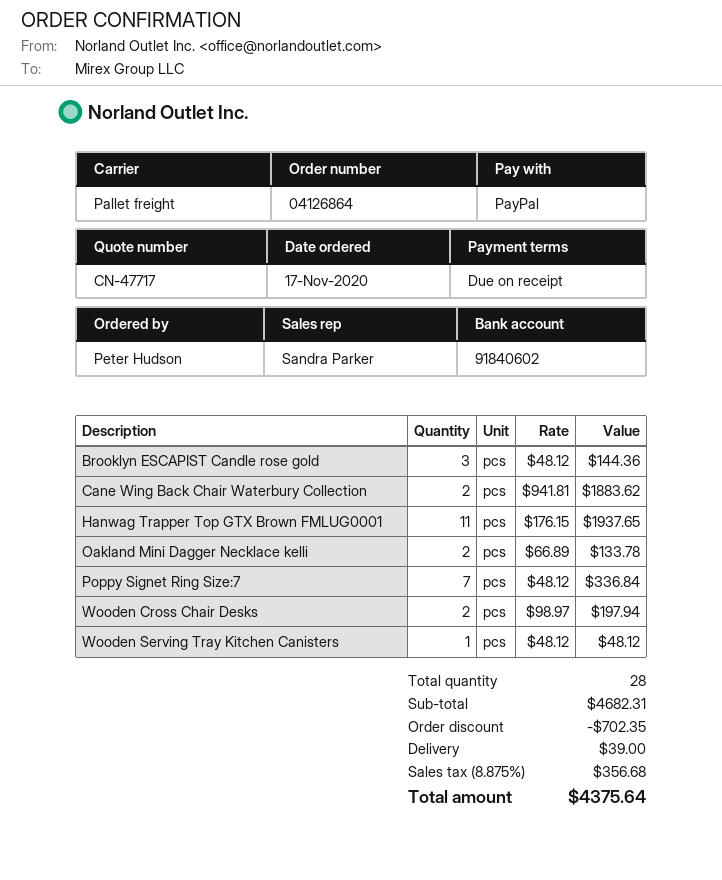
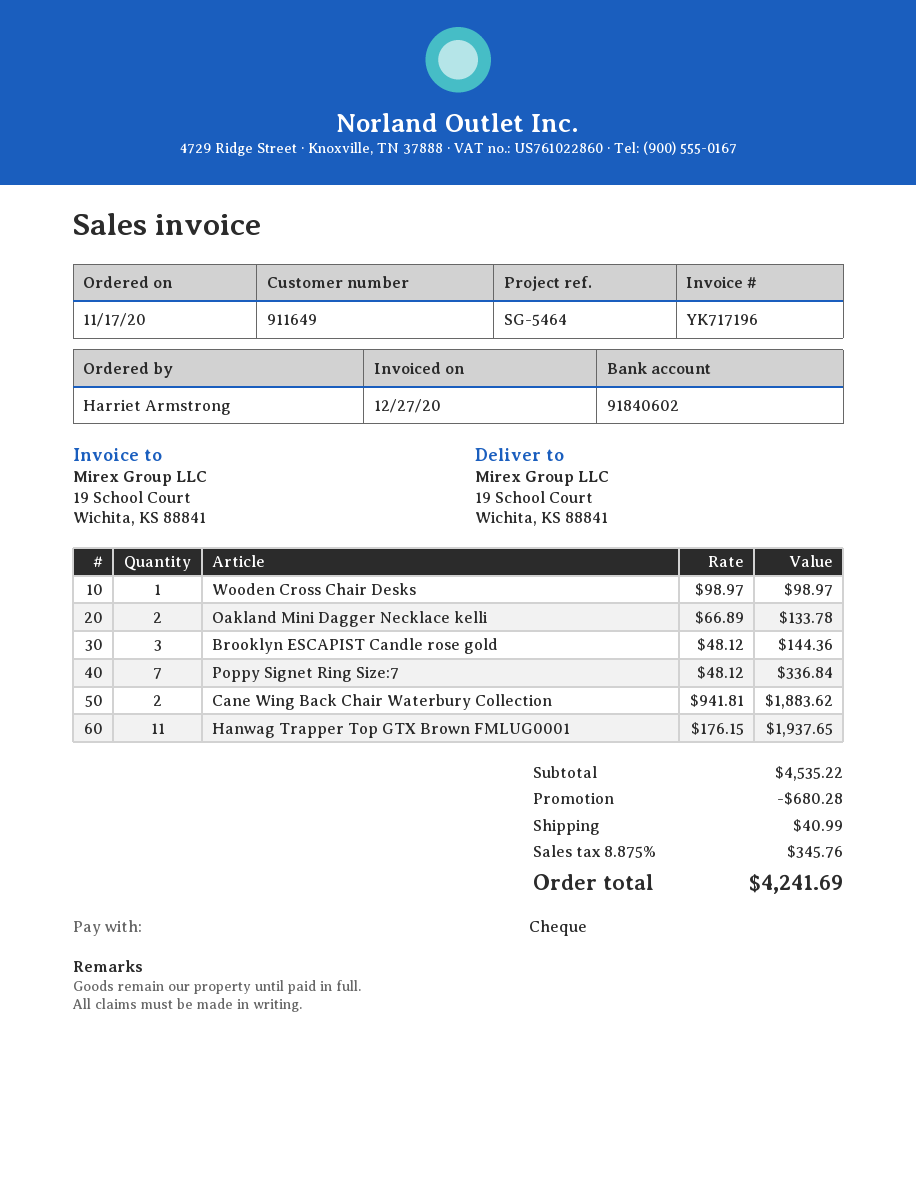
ordered by: Peter Hudson -> Harriet Armstrong
payment method: PayPal -> cheque
Wooden Cross Chair Desks: 2 x 98.97 = 197.94 -> 1 x 98.97 = 98.97
Wooden Serving Tray Kitchen Canisters: 1 x 48.12 = 48.12 -> none
subtotal: 4682.31 -> 4535.22
discount: 702.35 -> 680.28
shipping: 39.00 -> 40.99
tax: 8.875% = 356.68 -> 8.875% = 345.76
total: 4375.64 -> 4241.69

